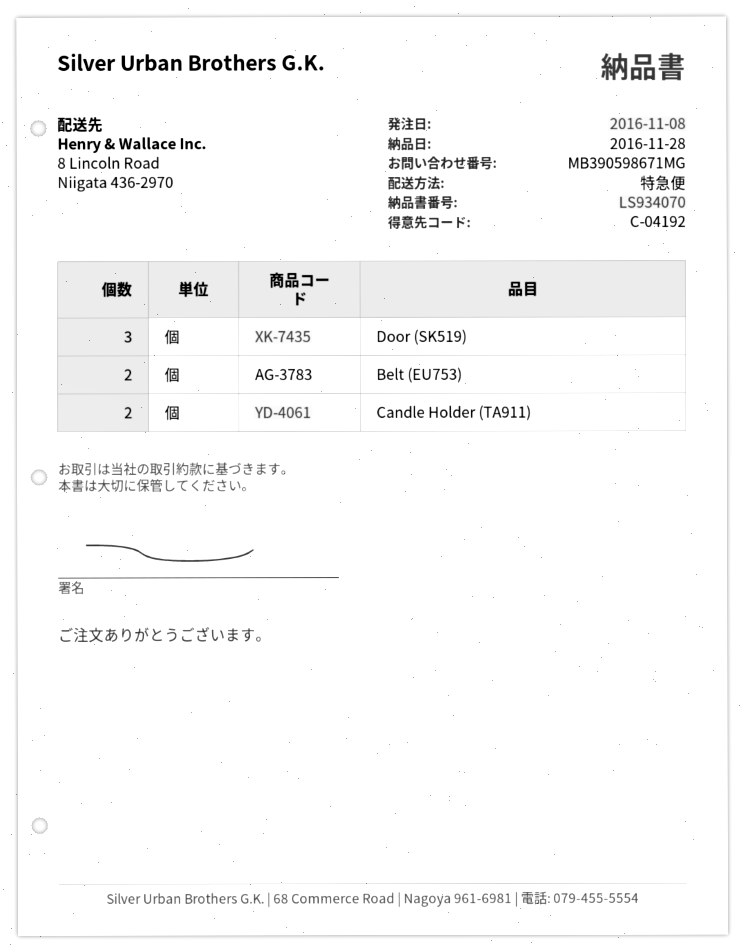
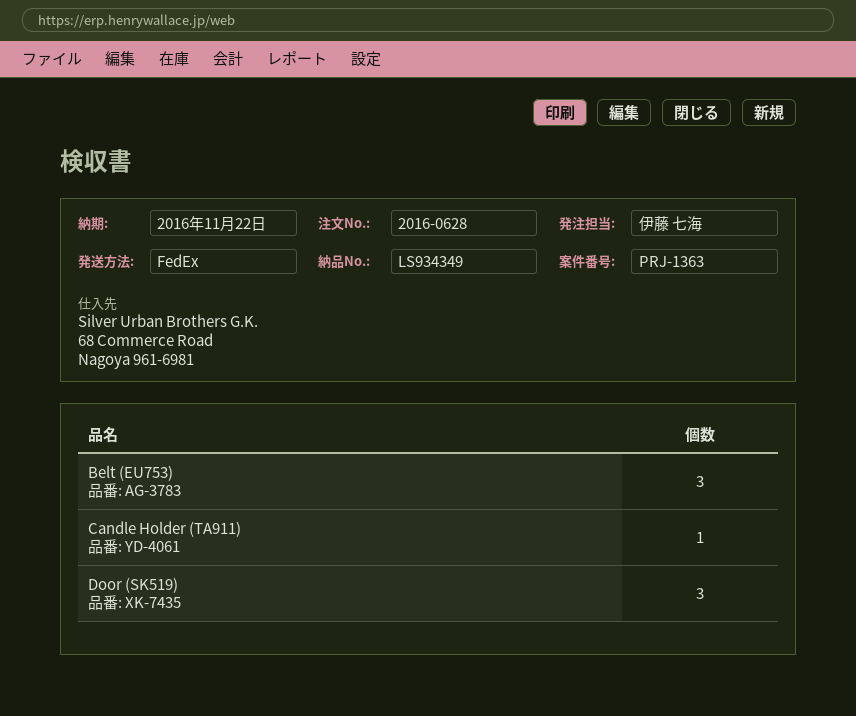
delivery note number: LS934070 -> LS934349
delivery date: 2016-11-28 -> 2016-11-22
shipping method: express -> FedEx
Belt (EU753): 2 -> 3
Candle Holder (TA911): 2 -> 1

